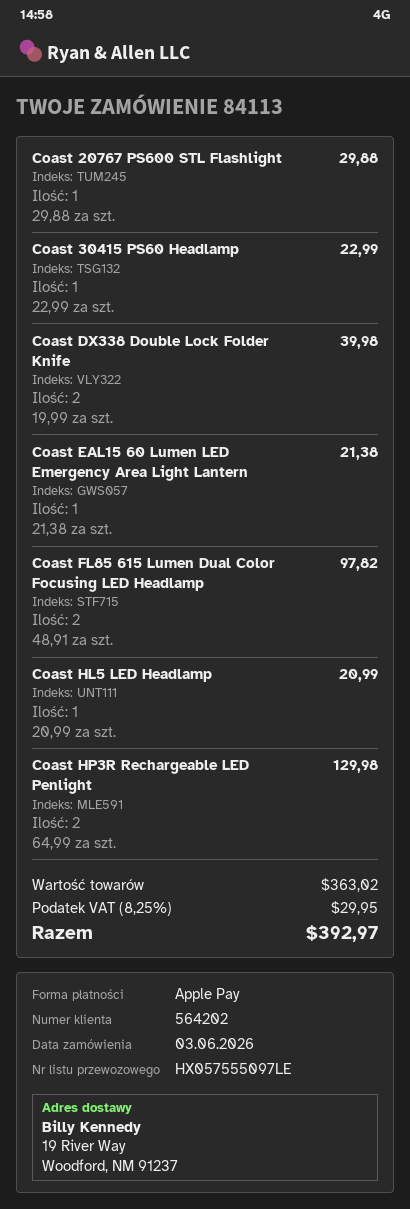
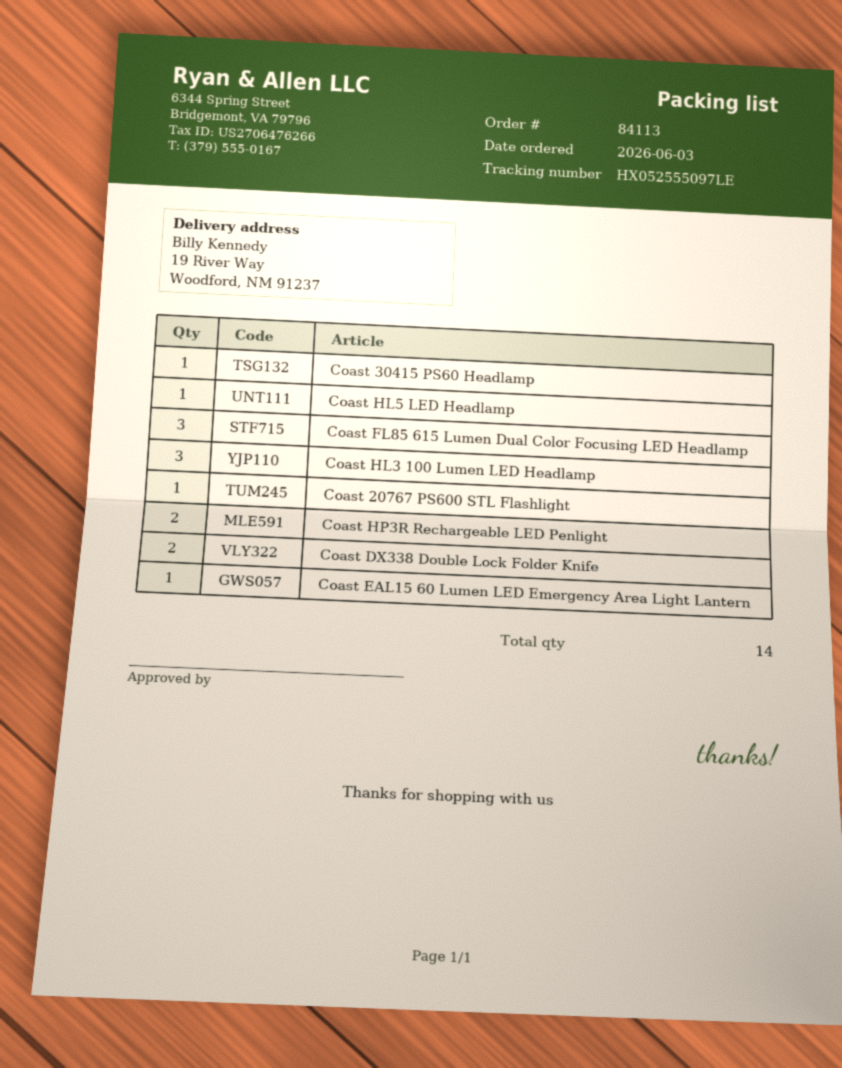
tracking number: HX057555097LE -> HX052555097LE
Coast FL85 615 Lumen Dual Color Focusing LED Headlamp: 2 -> 3
Coast HL3 100 Lumen LED Headlamp: none -> 3

